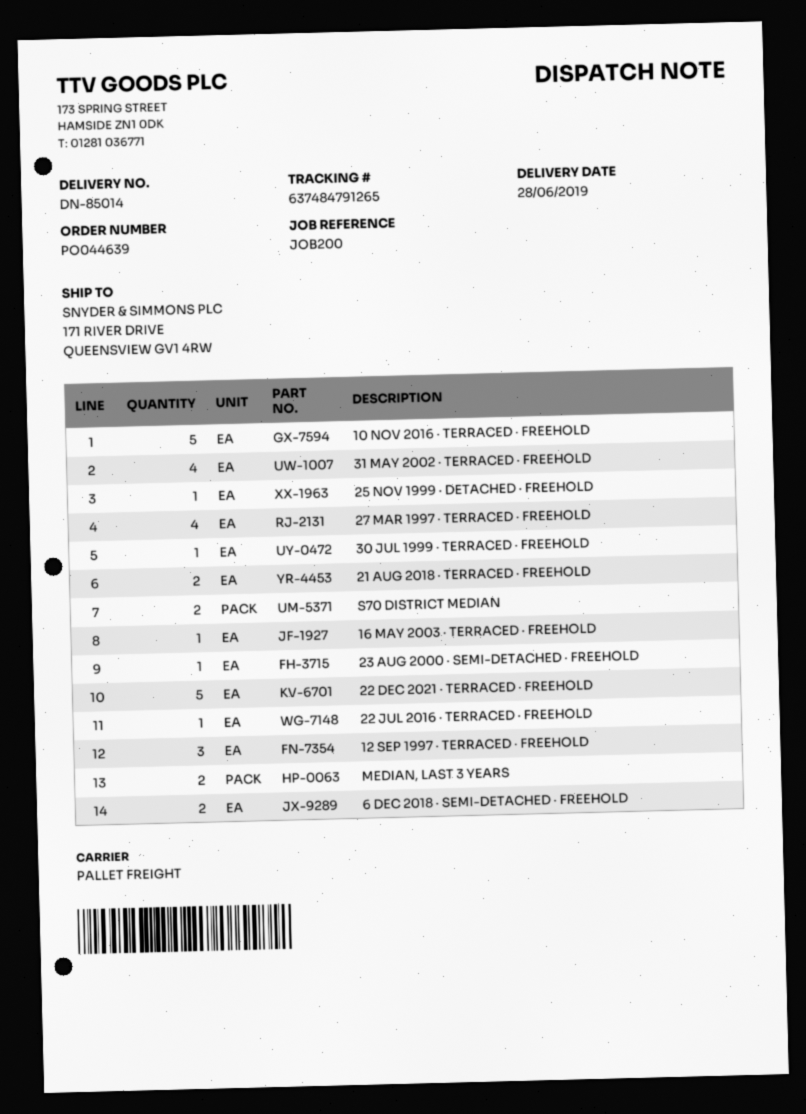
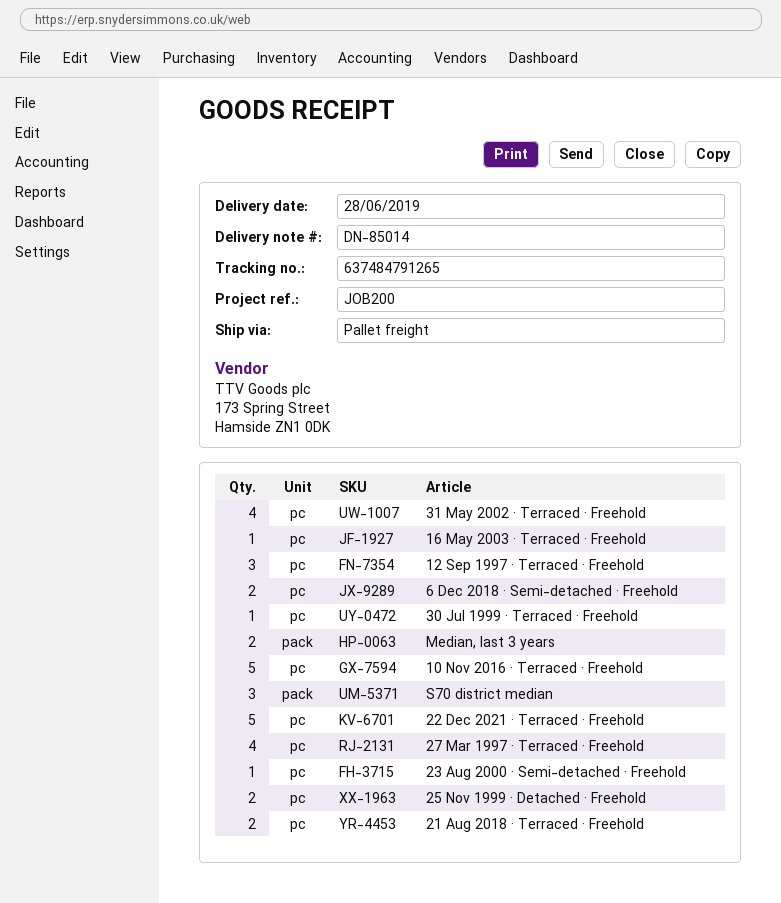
25 NOV 1999 · DETACHED · FREEHOLD: 1 -> 2
S70 DISTRICT MEDIAN: 2 -> 3
22 JUL 2016 · TERRACED · FREEHOLD: 1 -> none

